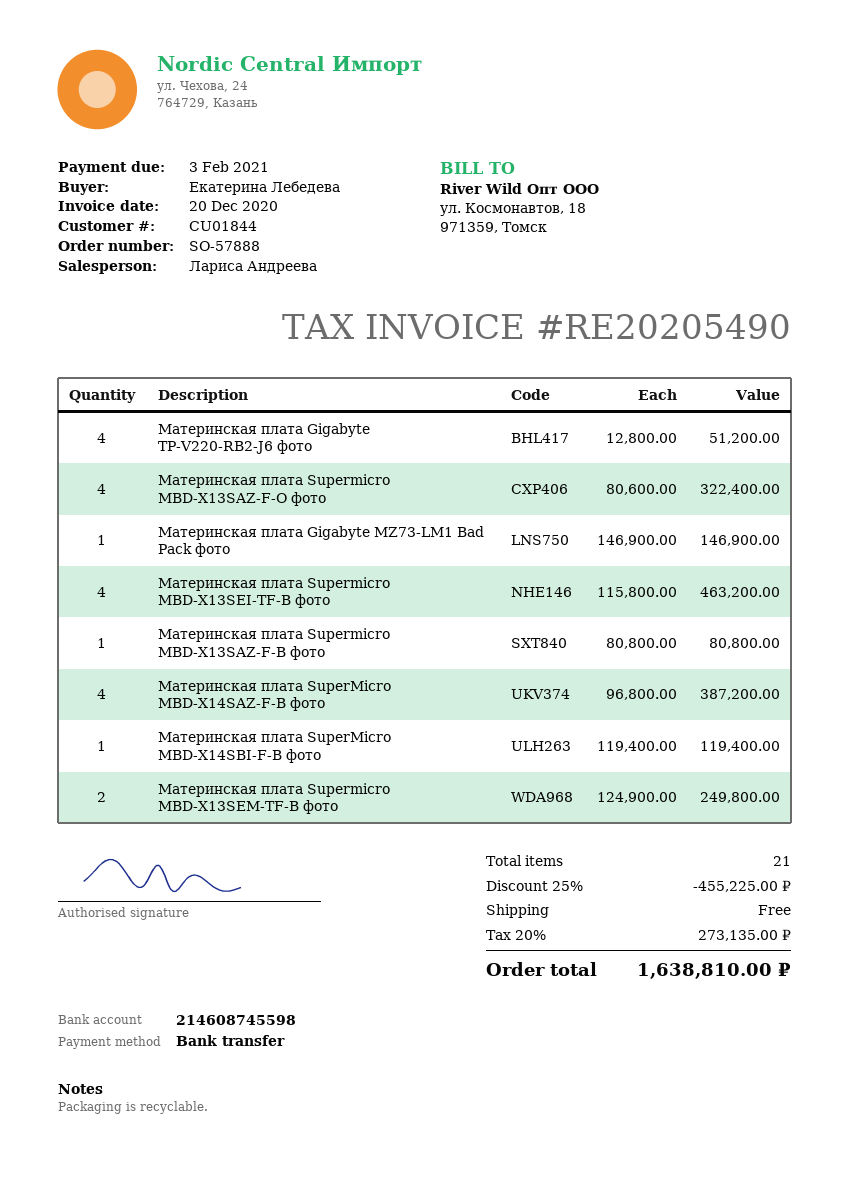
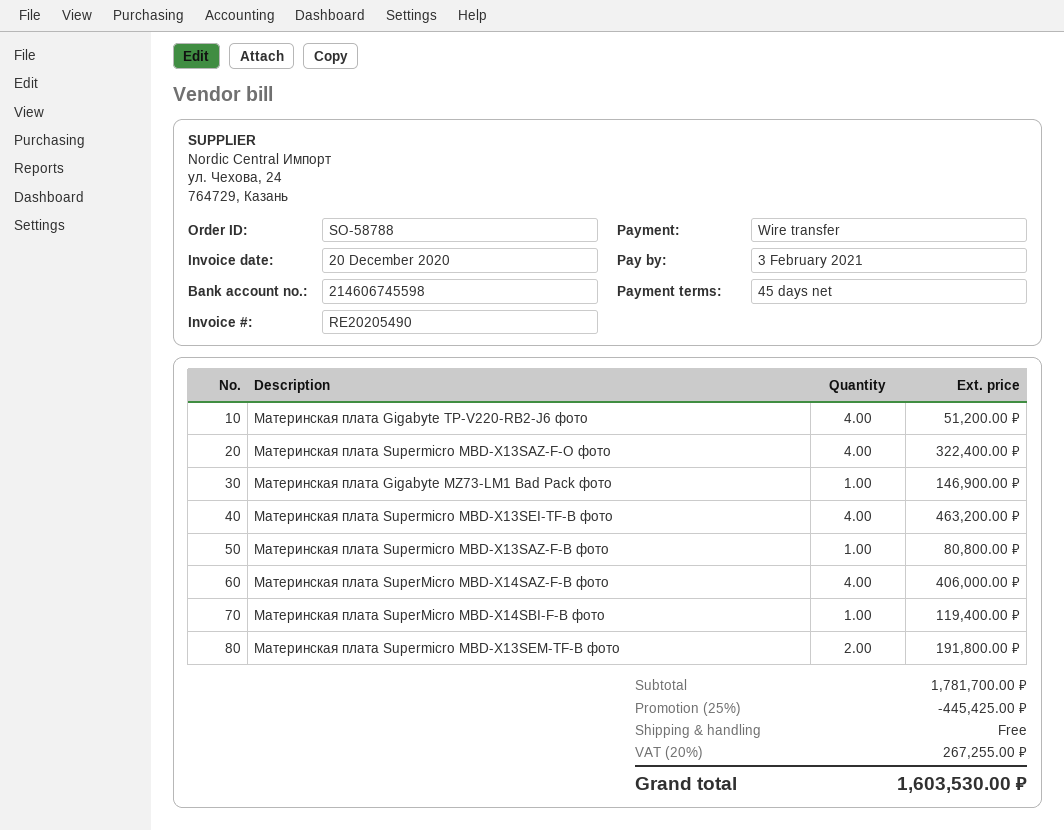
order number: SO-57888 -> SO-58788
bank account: 214608745598 -> 214606745598
Материнская плата SuperMicro MBD-X14SAZ-F-B фото: 4 for 387200.00 -> 4 for 406000.00
Материнская плата Supermicro MBD-X13SEM-TF-B фото: 2 for 249800.00 -> 2 for 191800.00
discount: 25% = 455225.00 -> 25% = 445425.00
tax: 20% = 273135.00 -> 20% = 267255.00
total: 1638810.00 -> 1603530.00

